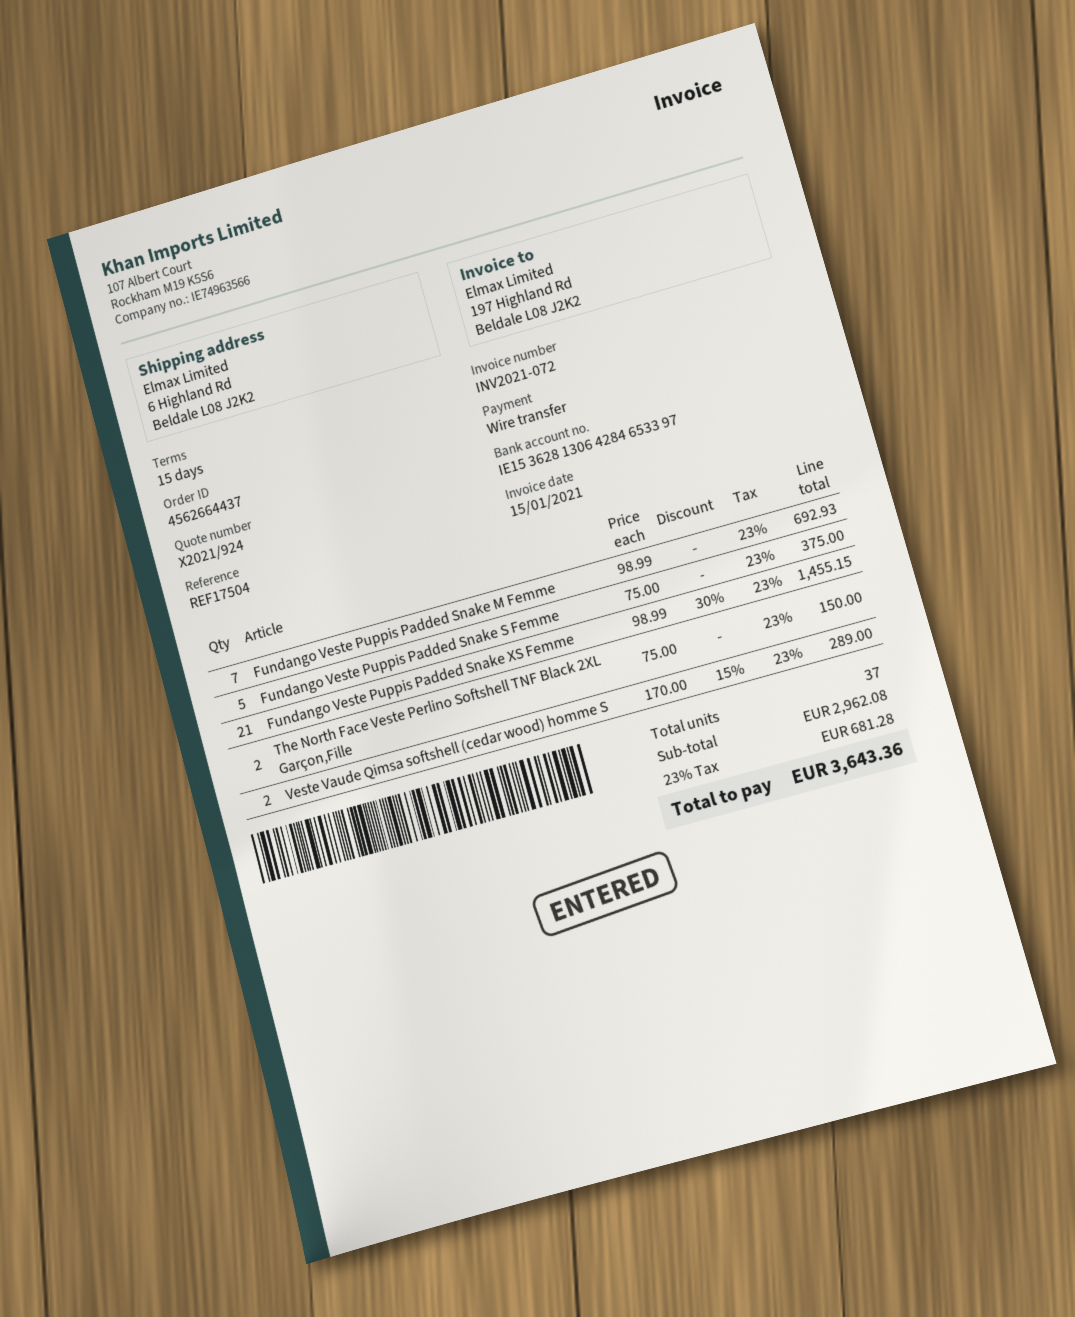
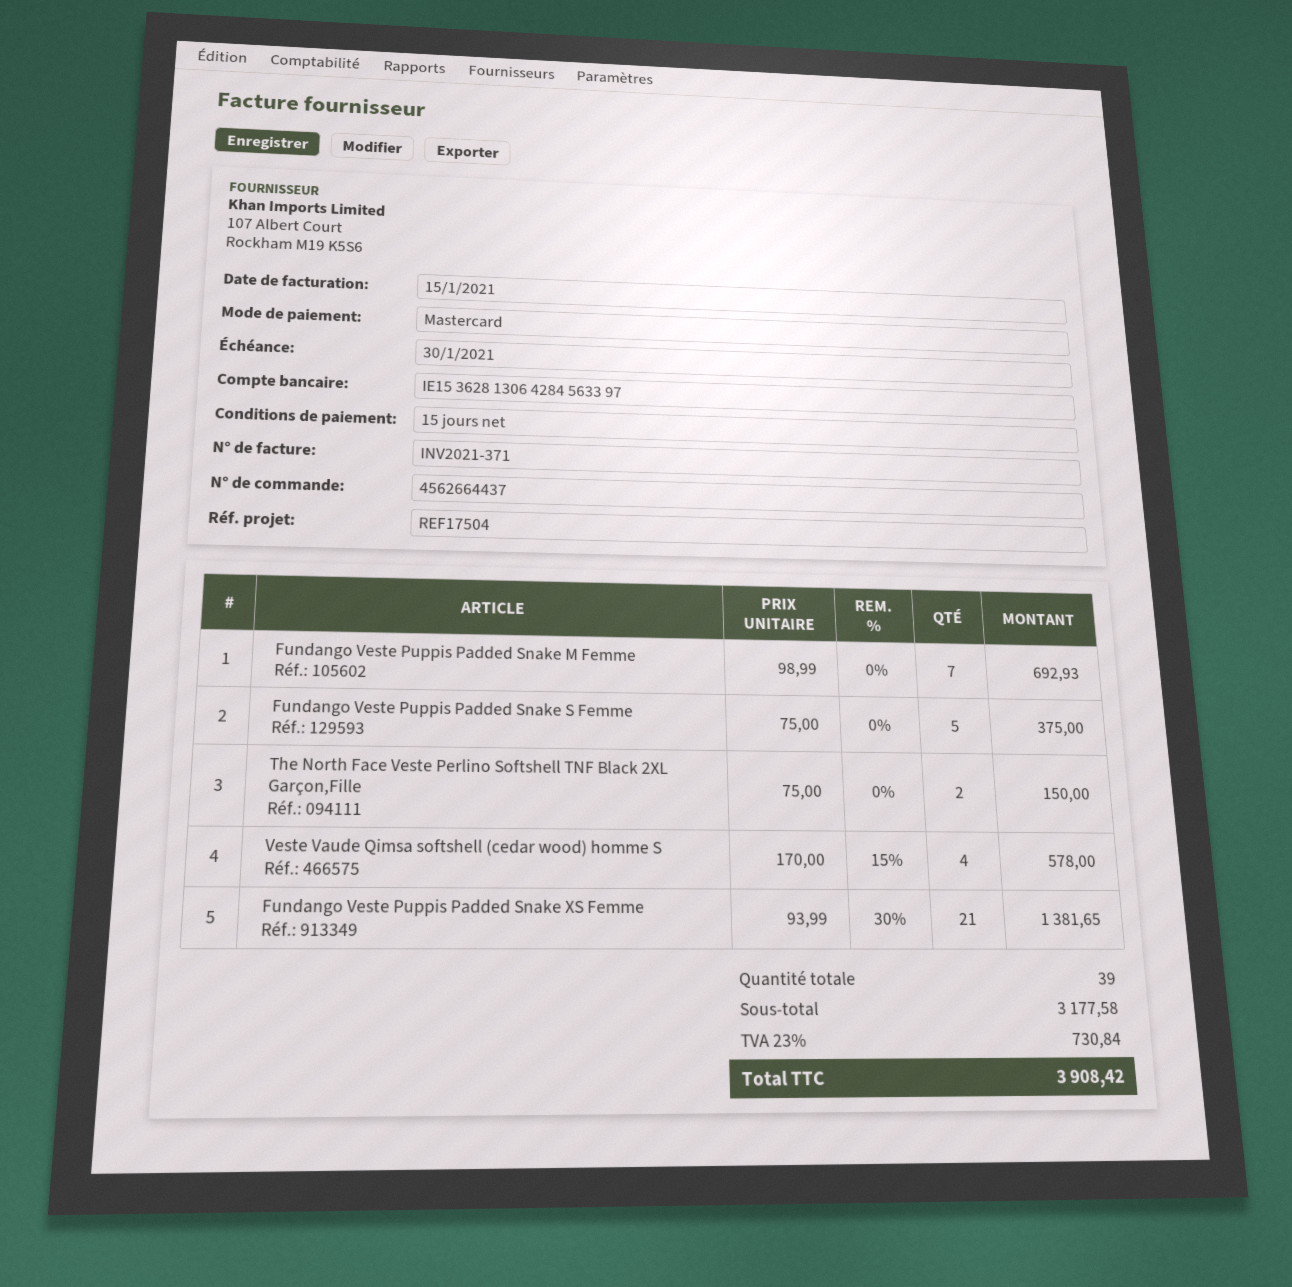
invoice number: INV2021-072 -> INV2021-371
payment method: bank transfer -> Mastercard
bank account: IE15362813064284653397 -> IE15362813064284563397
Fundango Veste Puppis Padded Snake XS Femme: 21 x 98.99 - 30% = 1455.15 -> 21 x 93.99 - 30% = 1381.65
Veste Vaude Qimsa softshell (cedar wood) homme S: 2 x 170.00 - 15% = 289.00 -> 4 x 170.00 - 15% = 578.00
total quantity: 37 -> 39
subtotal: 2962.08 -> 3177.58
tax: 23% = 681.28 -> 23% = 730.84
total: 3643.36 -> 3908.42

